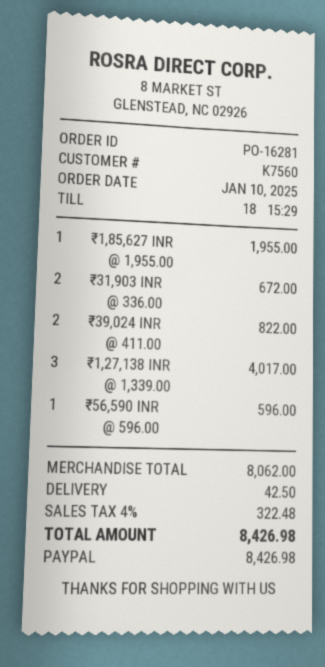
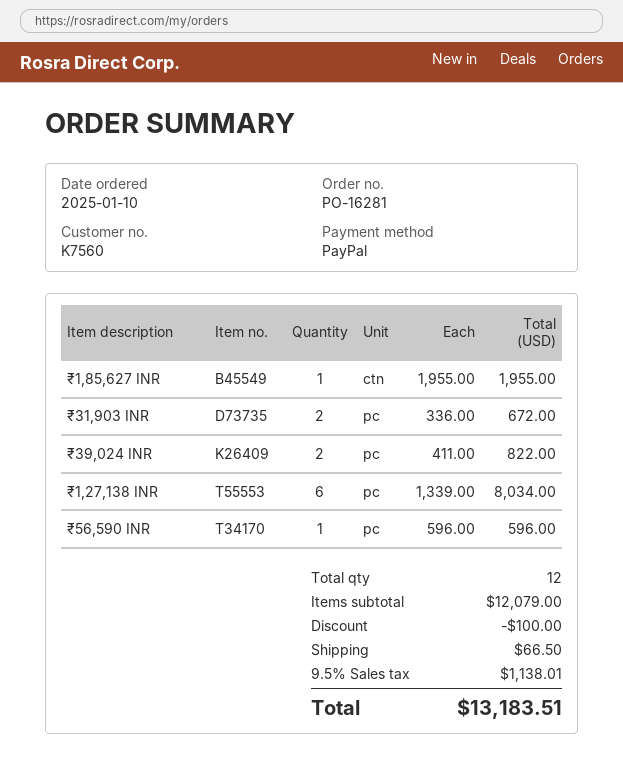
₹1,27,138 INR: 3 x 1339.00 = 4017.00 -> 6 x 1339.00 = 8034.00
subtotal: 8062.00 -> 12079.00
discount: none -> 100.00
shipping: 42.50 -> 66.50
tax: 4% = 322.48 -> 9.5% = 1138.01
total: 8426.98 -> 13183.51

